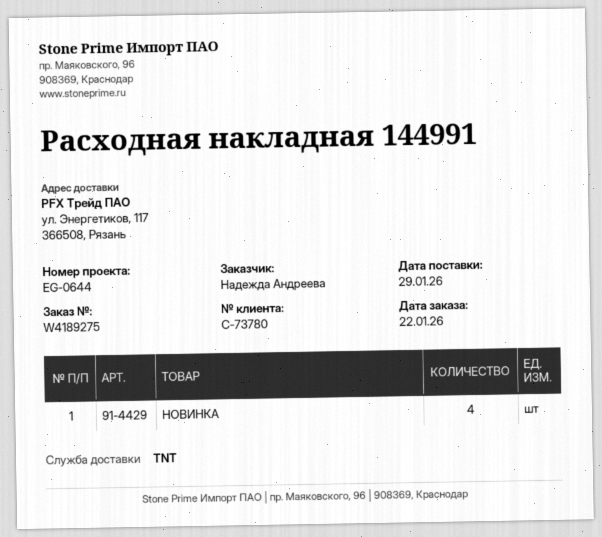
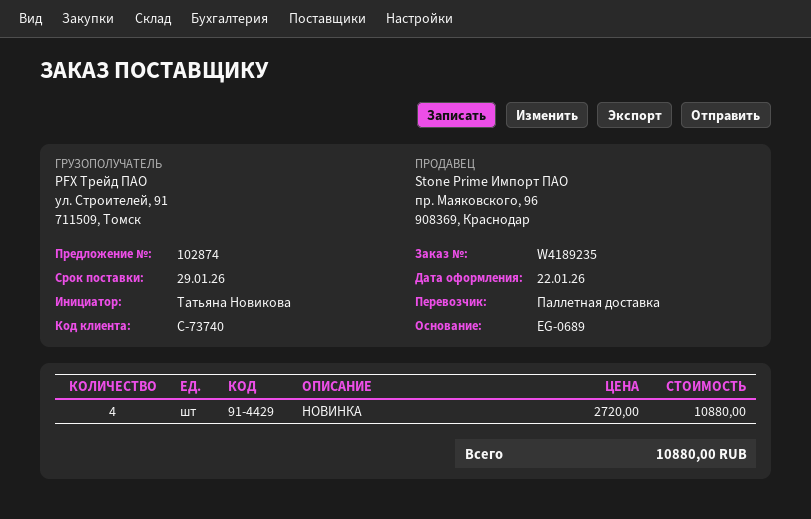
order number: W4189275 -> W4189235
customer number: C-73780 -> C-73740
reference: EG-0644 -> EG-0689
ordered by: Надежда Андреева -> Татьяна Новикова
shipping method: TNT -> pallet freight
ship to: ул. Энергетиков, 117, 366508, Рязань -> ул. Строителей, 91, 711509, Томск

